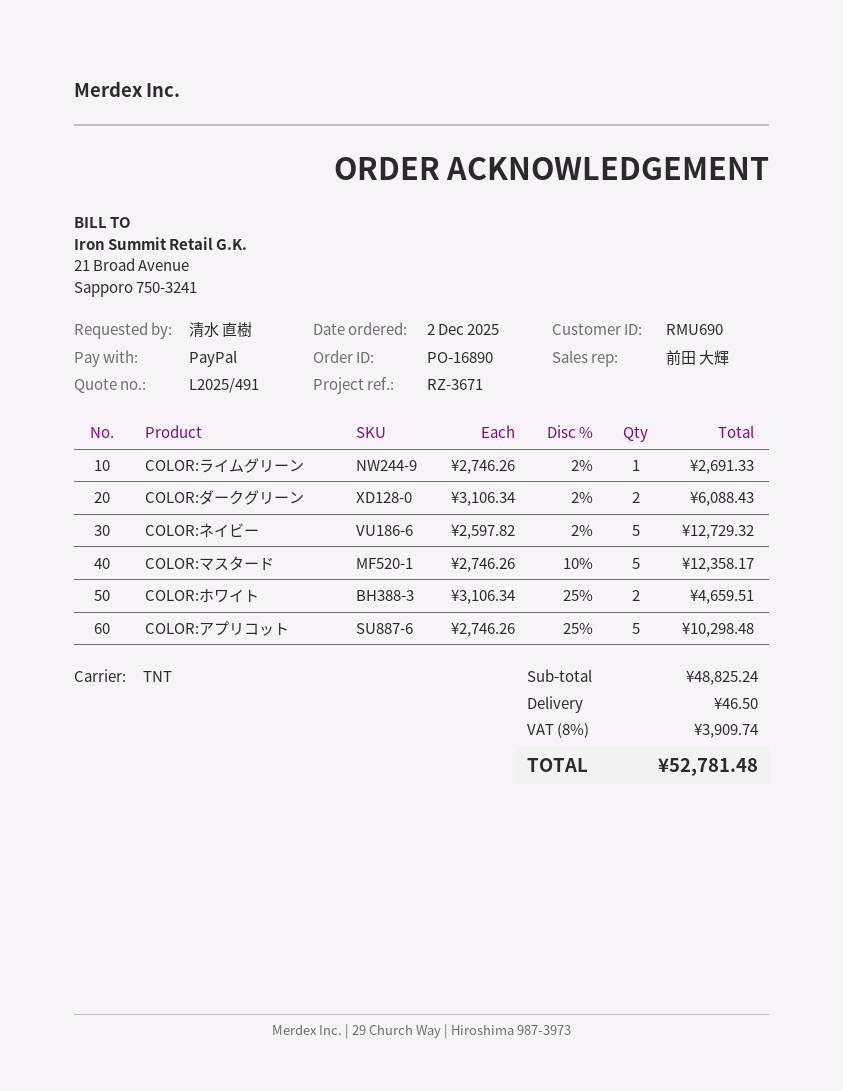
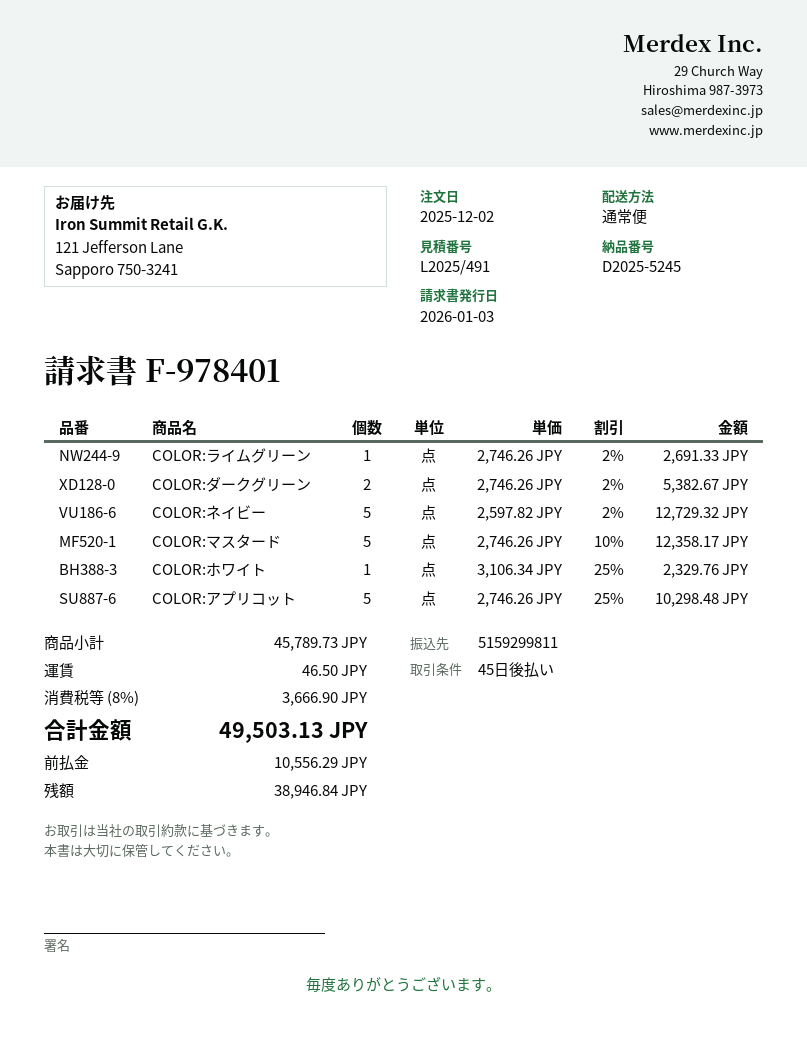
shipping method: TNT -> standard
COLOR:ダークグリーン: 2 x 3106.34 - 2% = 6088.43 -> 2 x 2746.26 - 2% = 5382.67
COLOR:ホワイト: 2 x 3106.34 - 25% = 4659.51 -> 1 x 3106.34 - 25% = 2329.76
subtotal: 48825.24 -> 45789.73
tax: 8% = 3909.74 -> 8% = 3666.90
total: 52781.48 -> 49503.13

